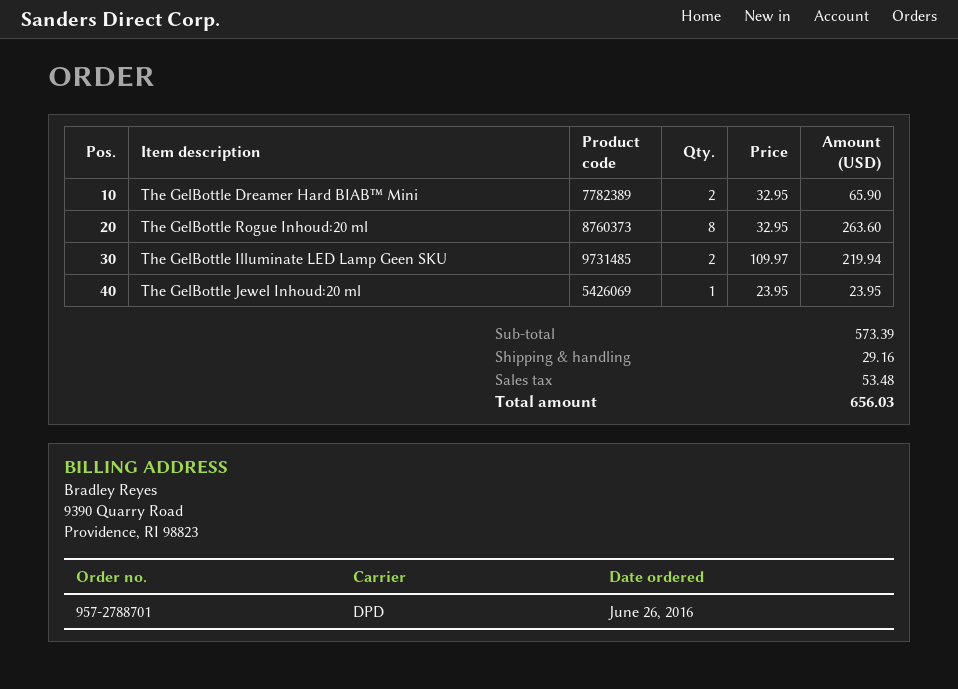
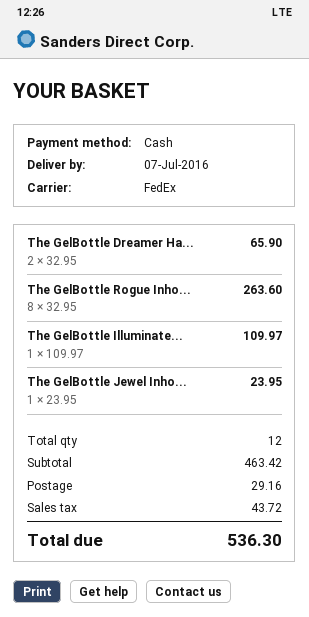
shipping method: DPD -> FedEx
The GelBottle Illuminate LED Lamp Geen SKU: 2 x 109.97 = 219.94 -> 1 x 109.97 = 109.97
subtotal: 573.39 -> 463.42
tax: 53.48 -> 43.72
total: 656.03 -> 536.30

